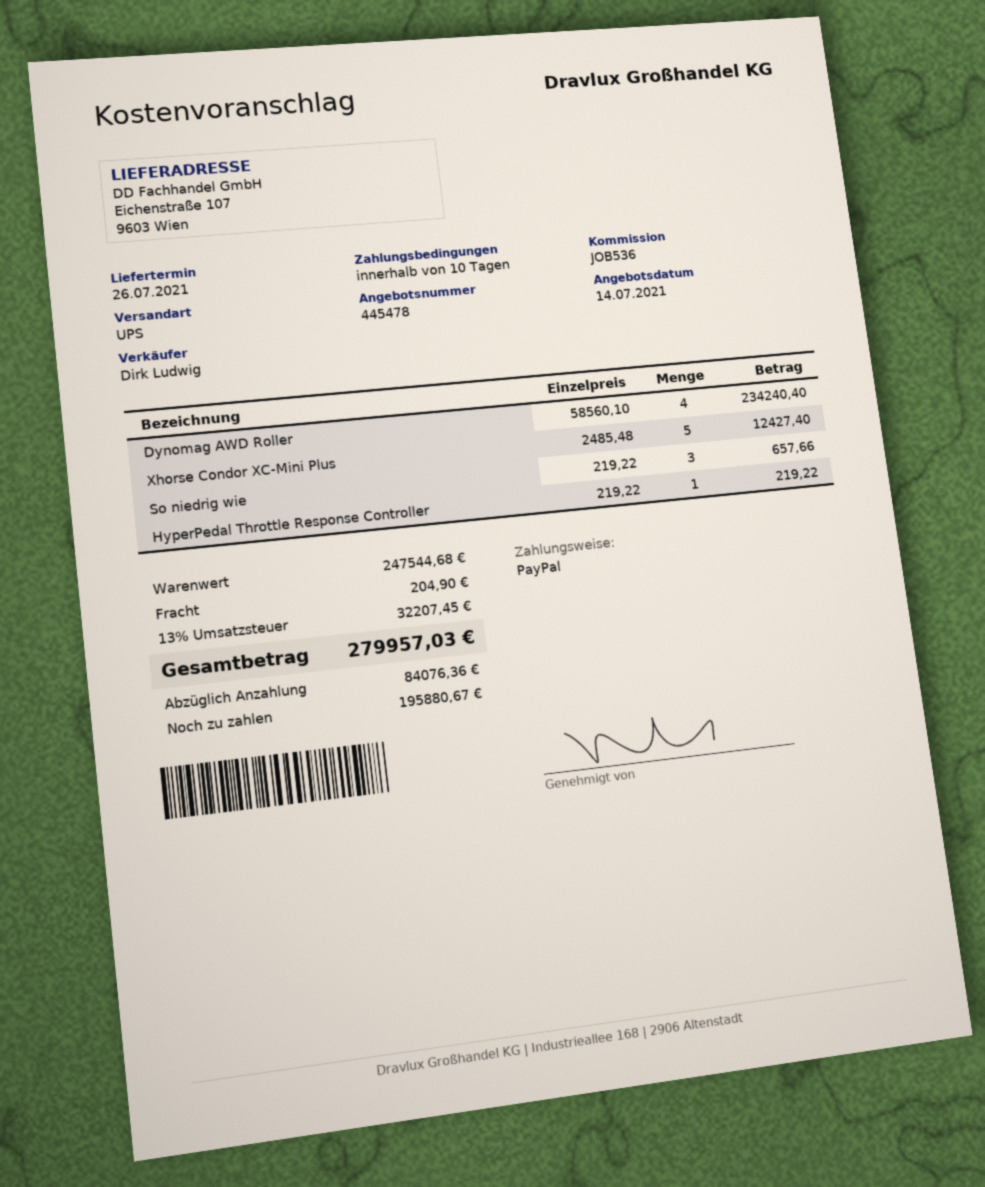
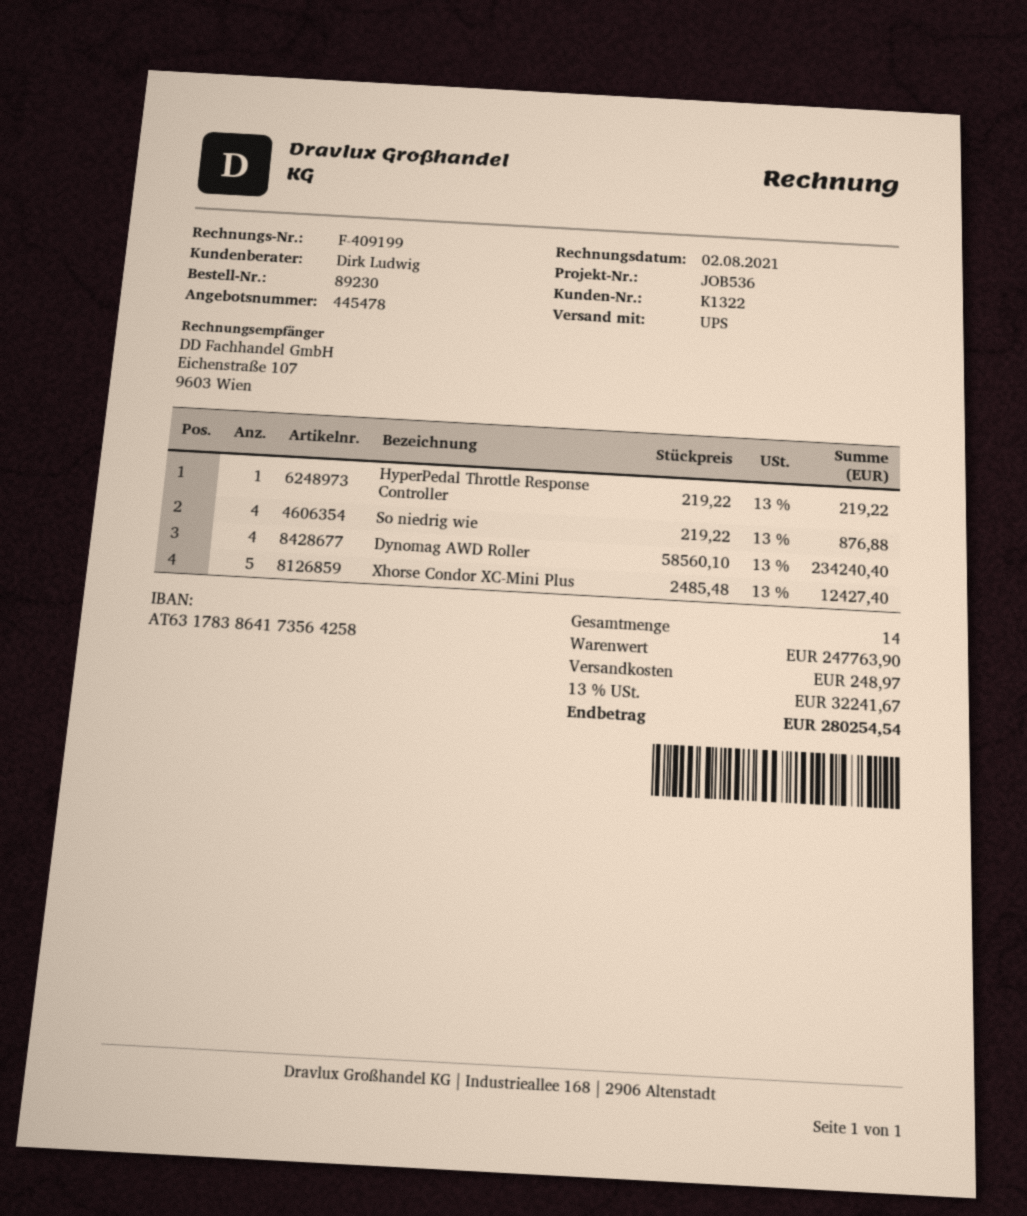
So niedrig wie: 3 x 219.22 = 657.66 -> 4 x 219.22 = 876.88
subtotal: 247544.68 -> 247763.90
shipping: 204.90 -> 248.97
tax: 13% = 32207.45 -> 13% = 32241.67
total: 279957.03 -> 280254.54

